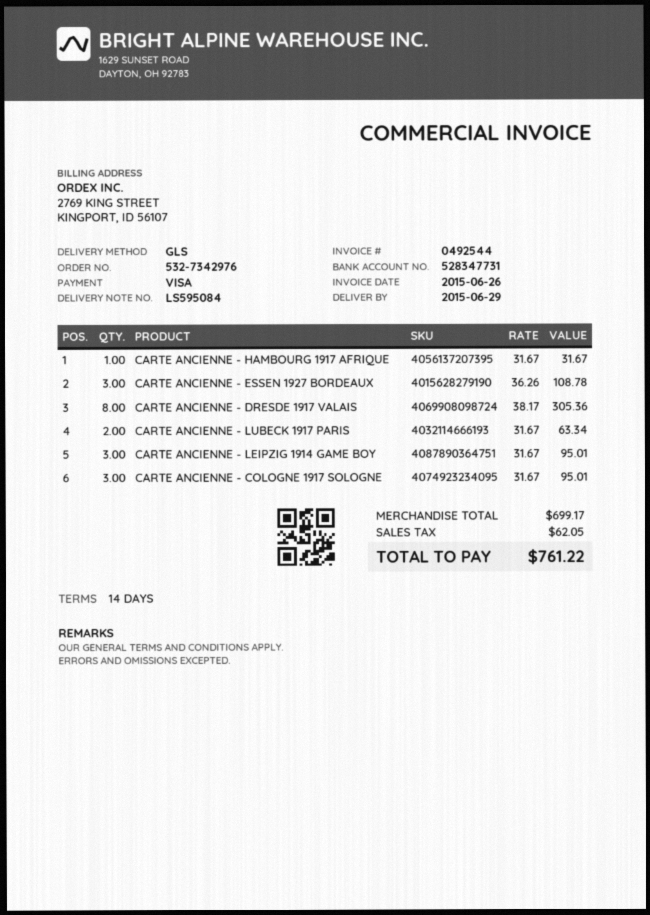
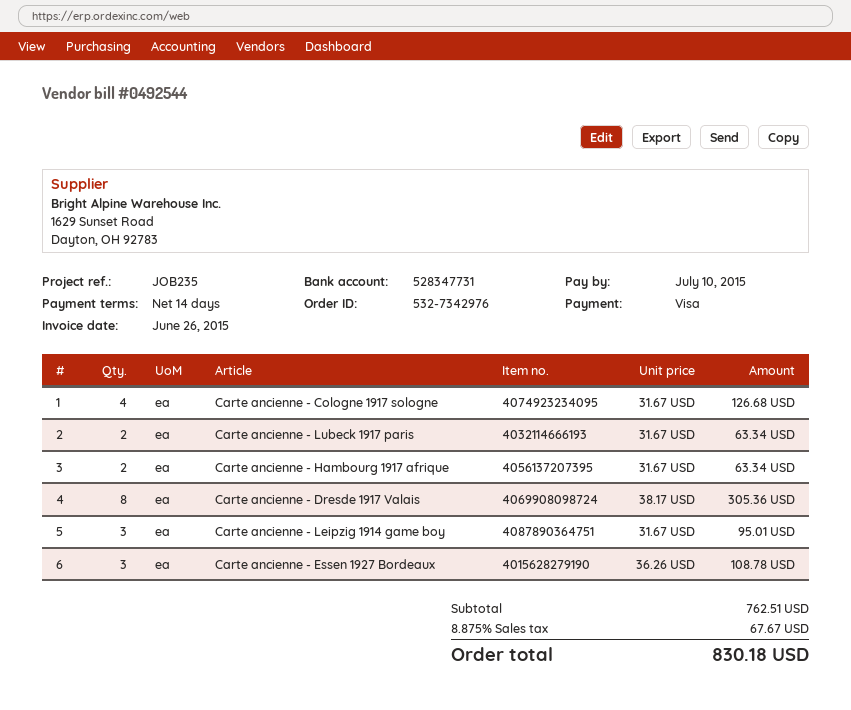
CARTE ANCIENNE - HAMBOURG 1917 AFRIQUE: 1 x 31.67 = 31.67 -> 2 x 31.67 = 63.34
CARTE ANCIENNE - COLOGNE 1917 SOLOGNE: 3 x 31.67 = 95.01 -> 4 x 31.67 = 126.68
subtotal: 699.17 -> 762.51
tax: 62.05 -> 67.67
total: 761.22 -> 830.18

